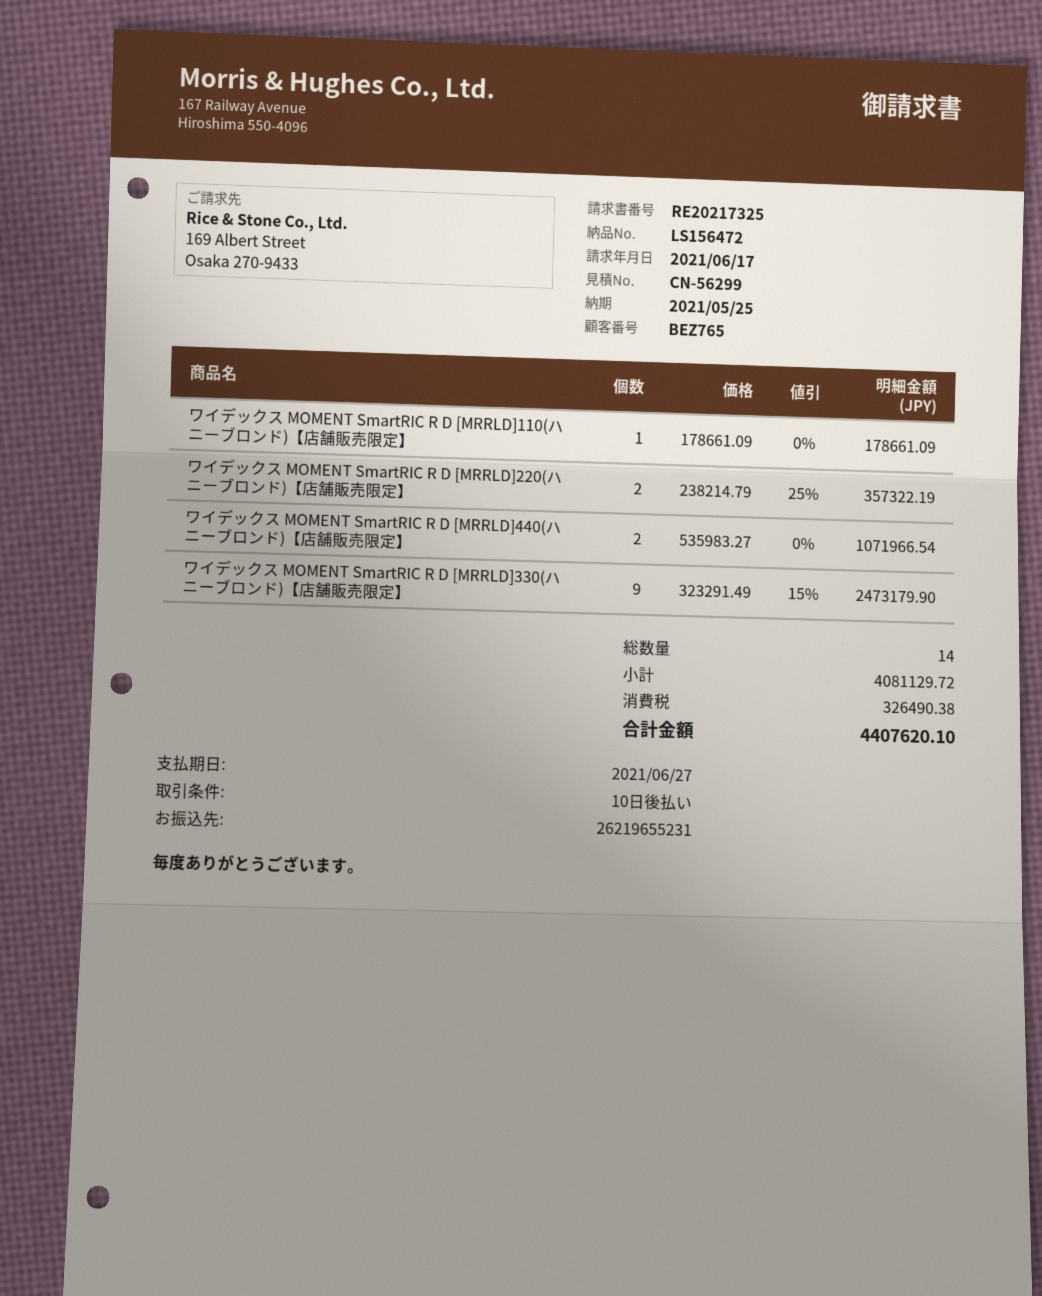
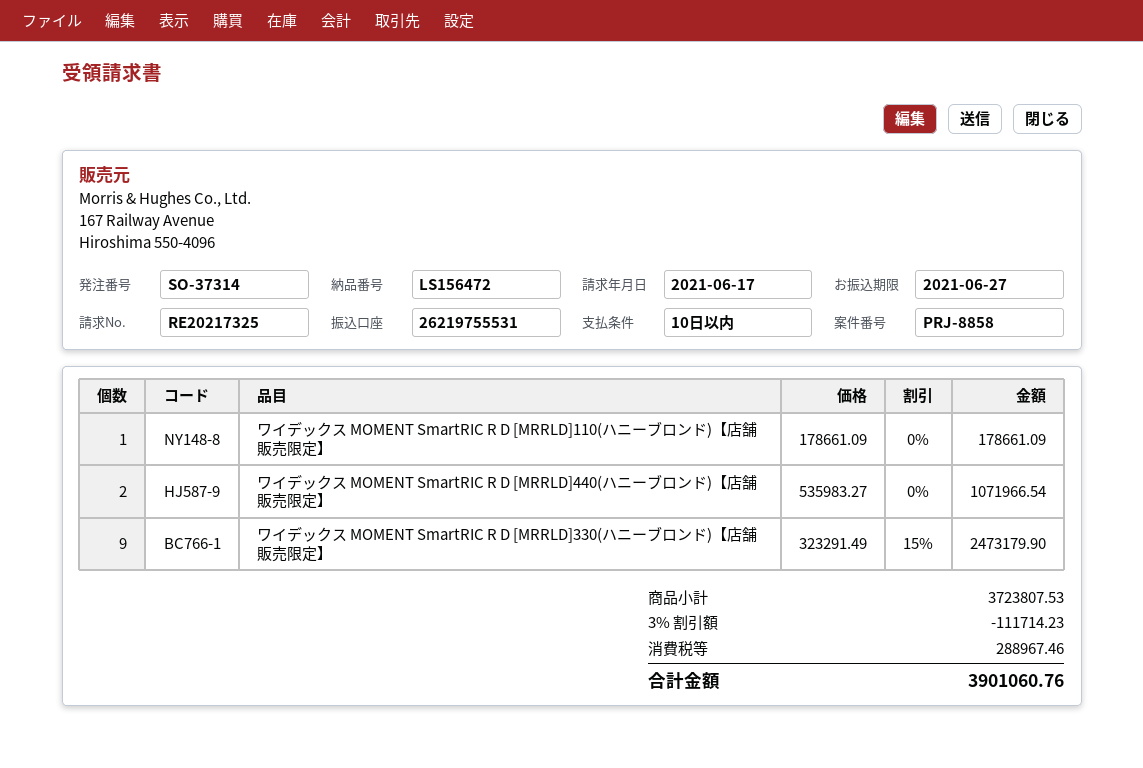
bank account: 26219655231 -> 26219755531
ワイデックス MOMENT SmartRIC R D [MRRLD]220(ハニーブロンド)【店舗販売限定】: 2 x 238214.79 - 25% = 357322.19 -> none
subtotal: 4081129.72 -> 3723807.53
discount: none -> 3% = 111714.23
tax: 326490.38 -> 288967.46
total: 4407620.10 -> 3901060.76

